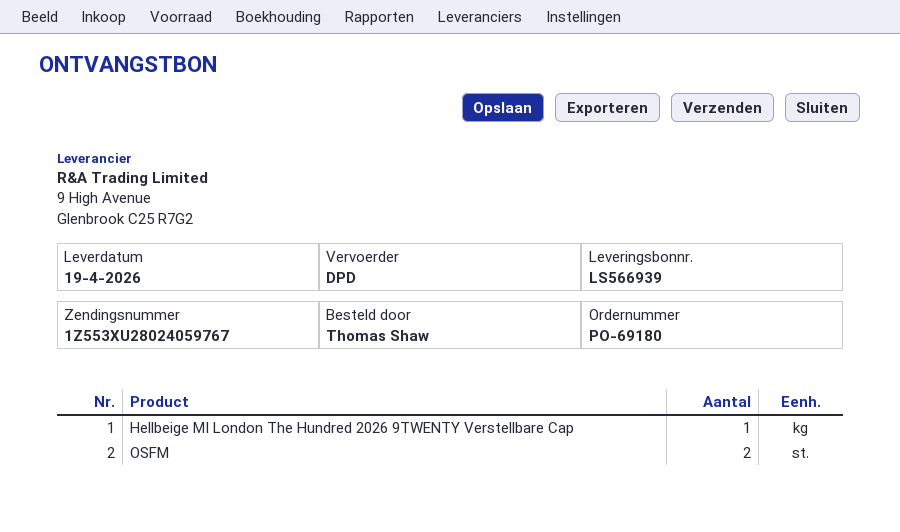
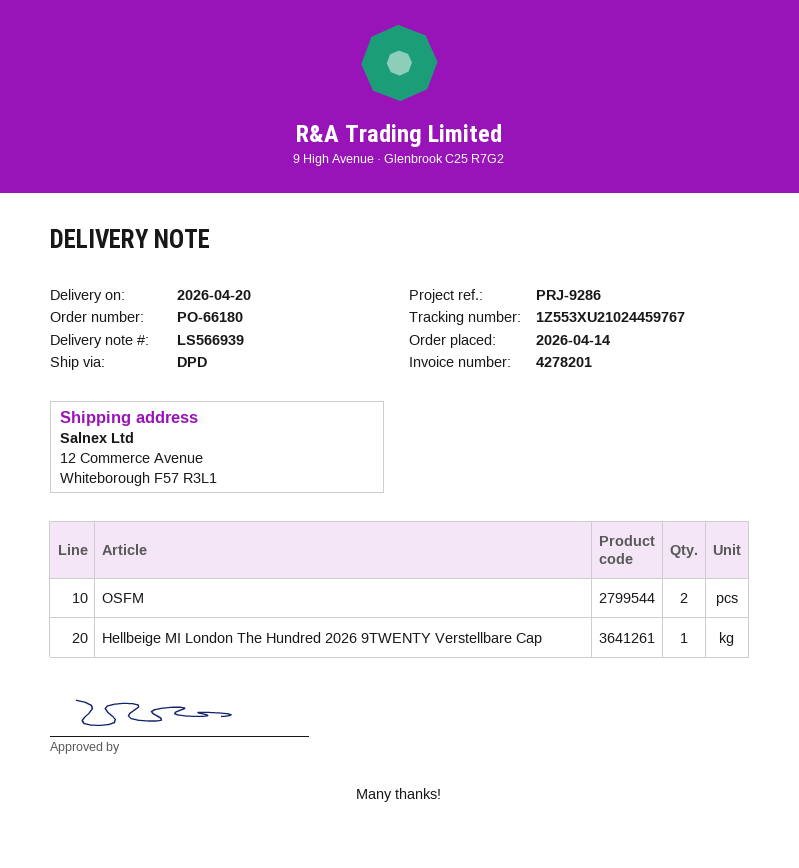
order number: PO-69180 -> PO-66180
delivery date: 2026-04-19 -> 2026-04-20
tracking number: 1Z553XU28024059767 -> 1Z553XU21024459767

